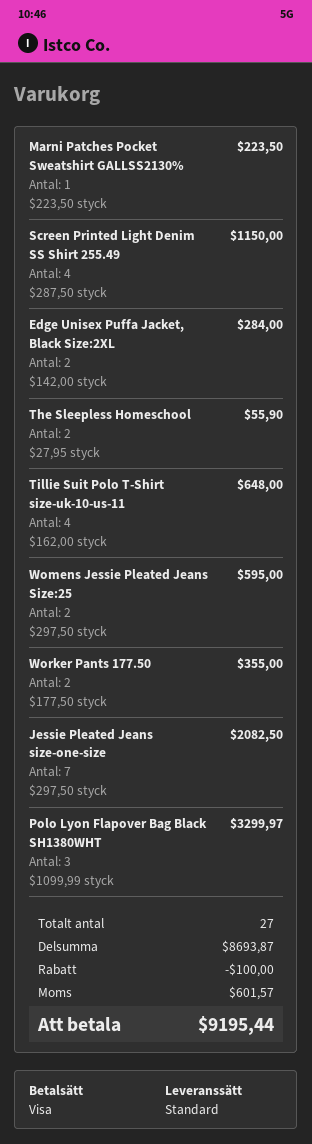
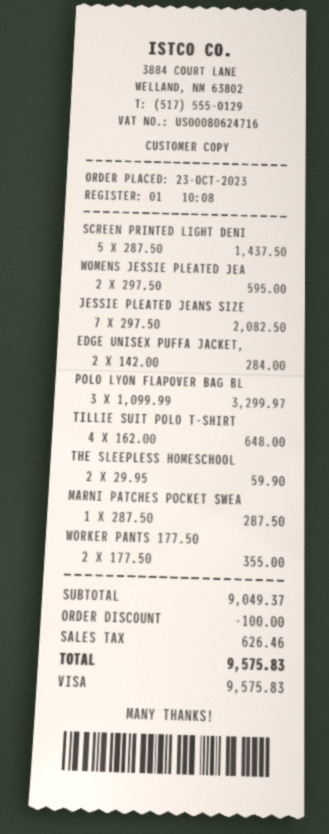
Marni Patches Pocket Sweatshirt GALLSS2130%: 1 x 223.50 = 223.50 -> 1 x 287.50 = 287.50
Screen Printed Light Denim SS Shirt 255.49: 4 x 287.50 = 1150.00 -> 5 x 287.50 = 1437.50
The Sleepless Homeschool: 2 x 27.95 = 55.90 -> 2 x 29.95 = 59.90
subtotal: 8693.87 -> 9049.37
tax: 601.57 -> 626.46
total: 9195.44 -> 9575.83

